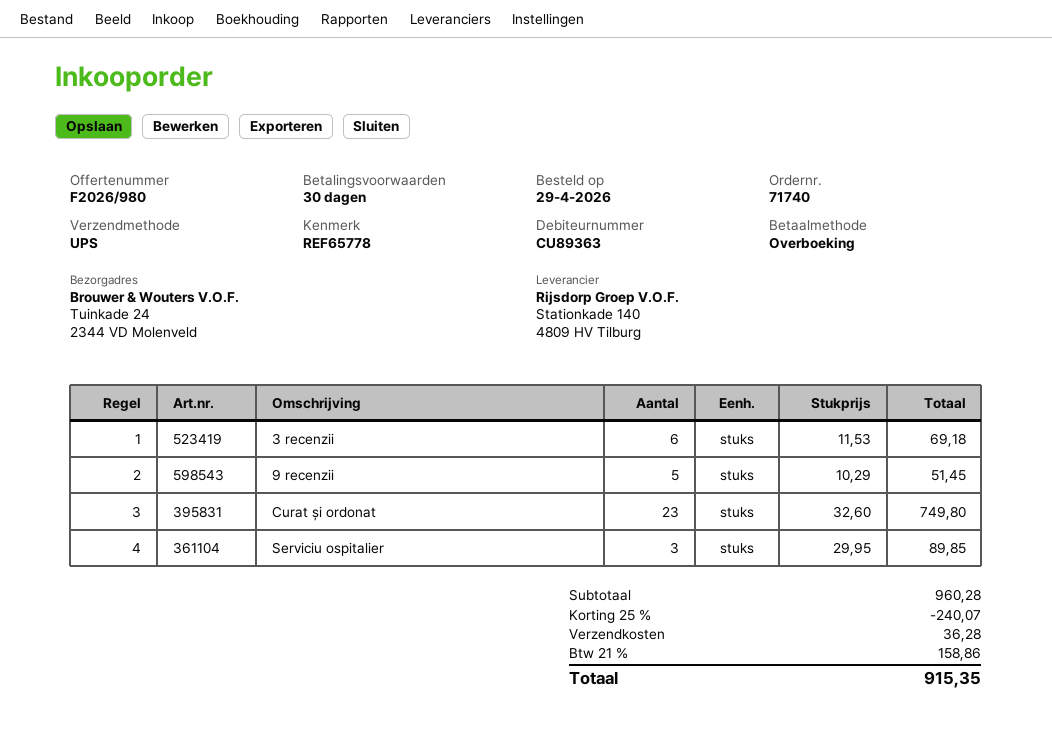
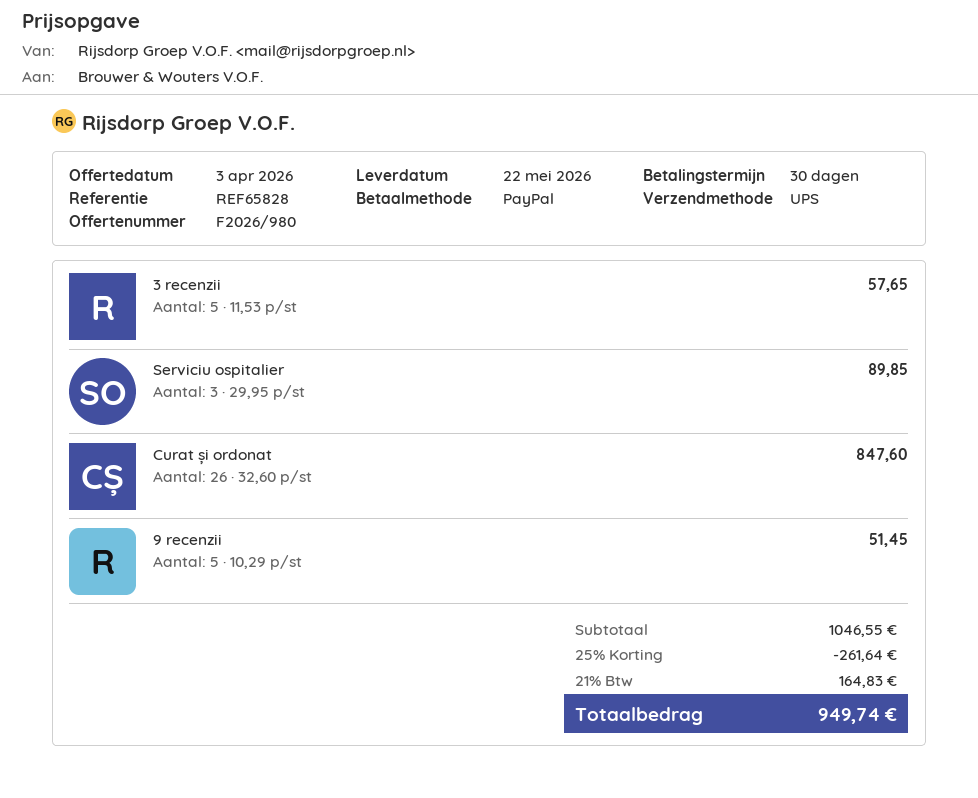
reference: REF65778 -> REF65828
payment method: bank transfer -> PayPal
3 recenzii: 6 x 11.53 = 69.18 -> 5 x 11.53 = 57.65
Curat și ordonat: 23 x 32.60 = 749.80 -> 26 x 32.60 = 847.60
subtotal: 960.28 -> 1046.55
discount: 25% = 240.07 -> 25% = 261.64
shipping: 36.28 -> none
tax: 21% = 158.86 -> 21% = 164.83
total: 915.35 -> 949.74

